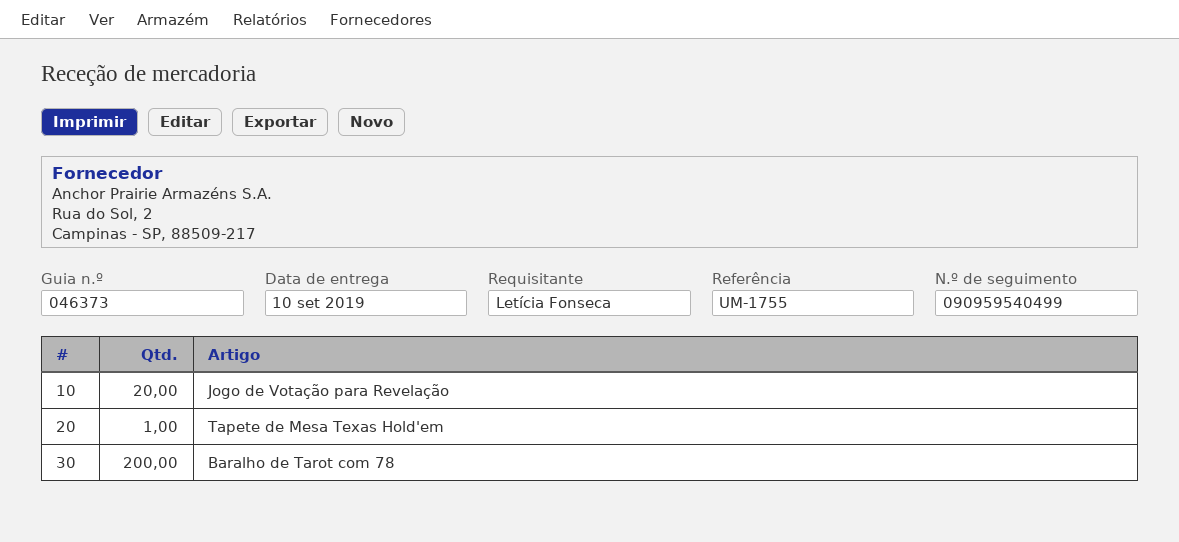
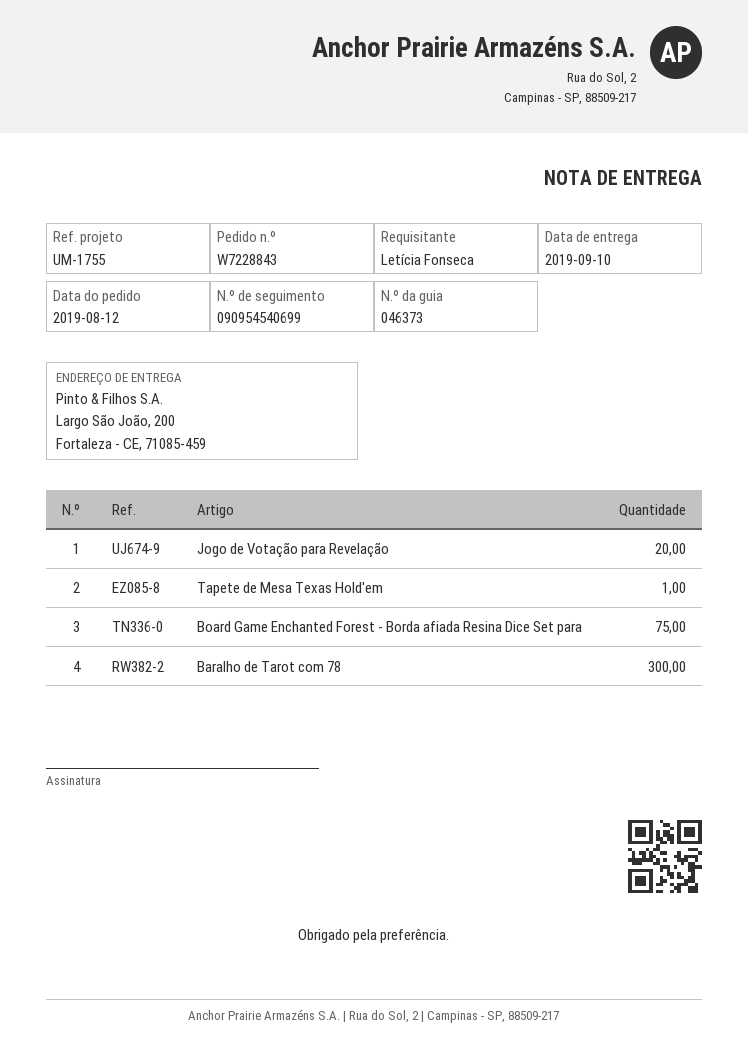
tracking number: 090959540499 -> 090954540699
Baralho de Tarot com 78: 200 -> 300
Board Game Enchanted Forest - Borda afiada Resina Dice Set para: none -> 75

